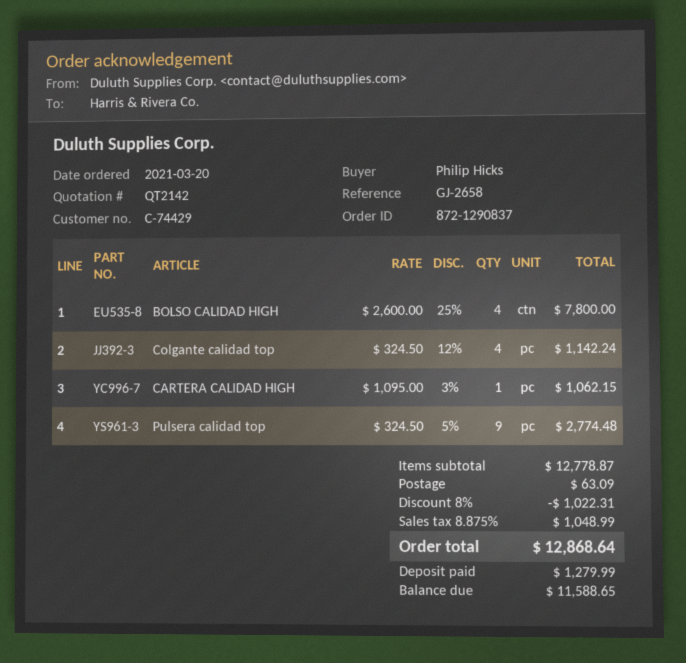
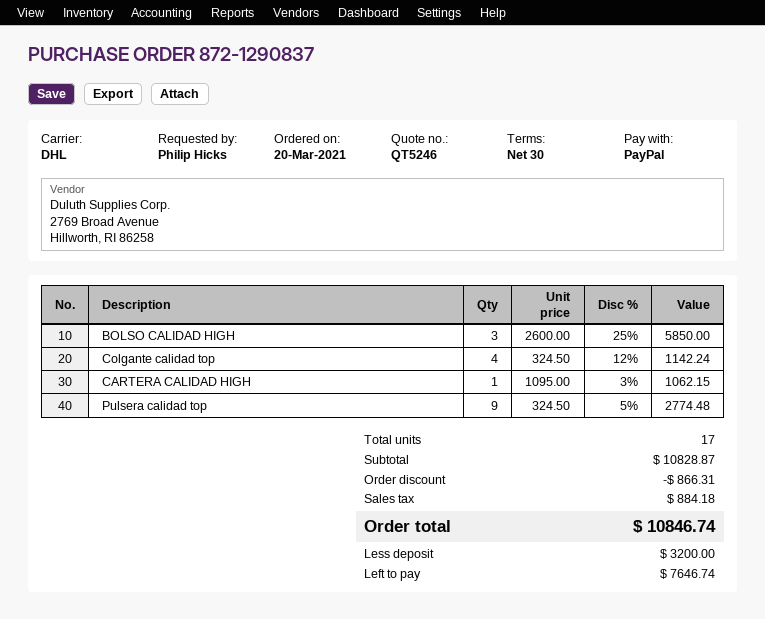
quote number: QT2142 -> QT5246
BOLSO CALIDAD HIGH: 4 x 2600.00 - 25% = 7800.00 -> 3 x 2600.00 - 25% = 5850.00
subtotal: 12778.87 -> 10828.87
discount: 1022.31 -> 866.31
shipping: 63.09 -> none
tax: 1048.99 -> 884.18
total: 12868.64 -> 10846.74
deposit: 1279.99 -> 3200.00
balance: 11588.65 -> 7646.74

